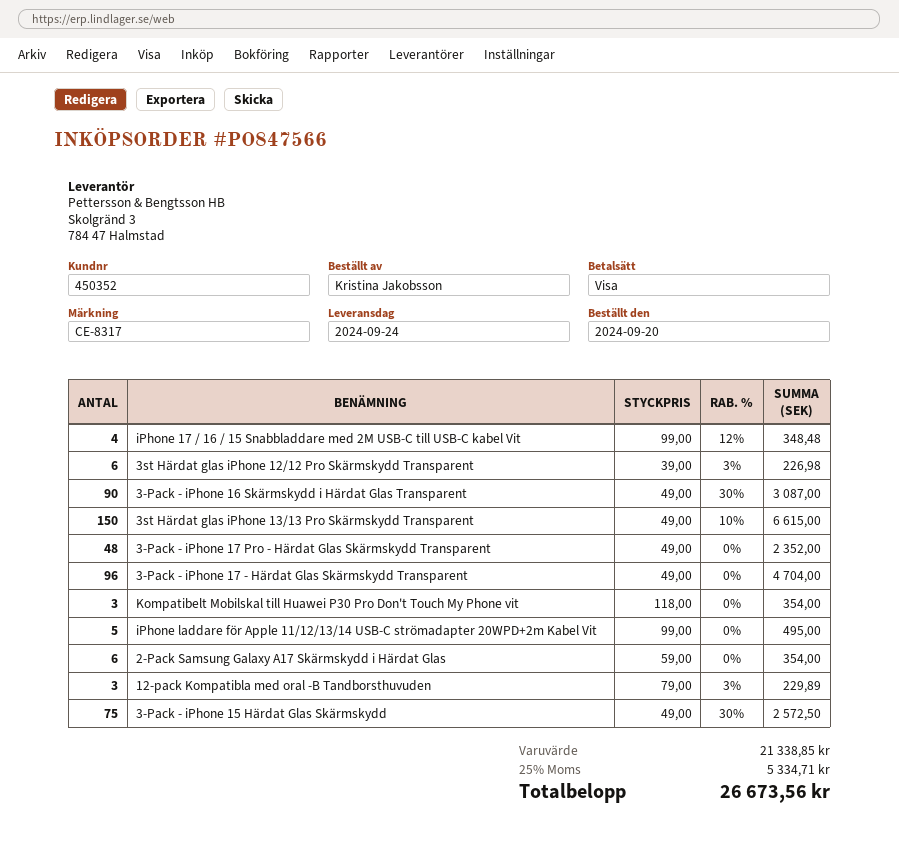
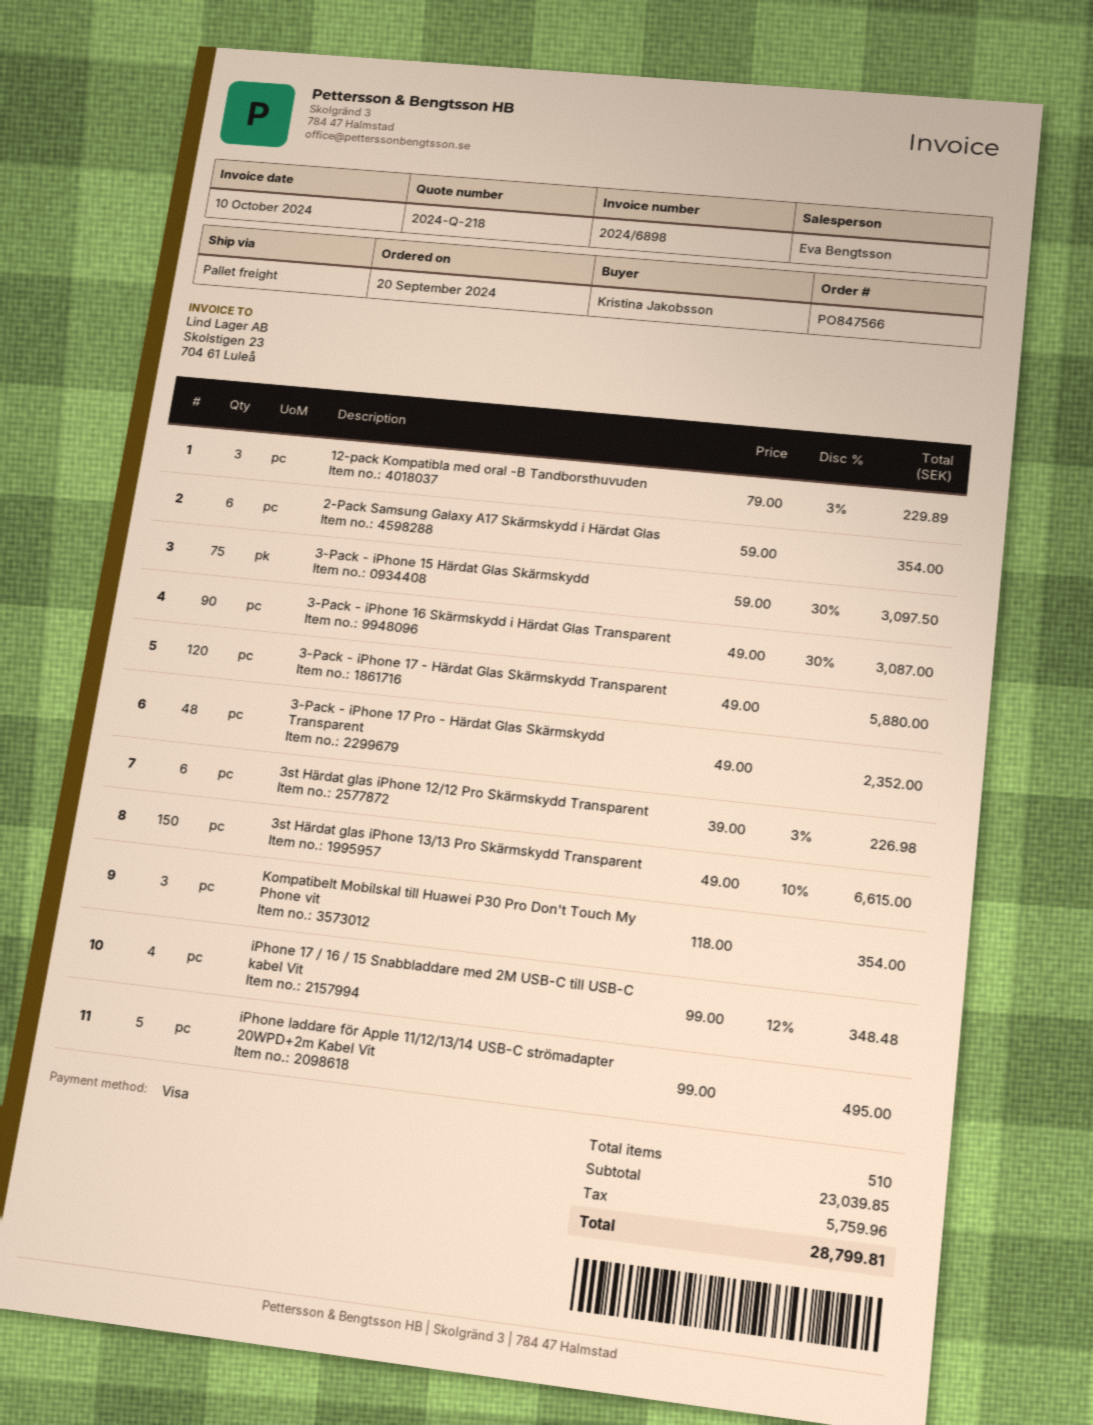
3-Pack - iPhone 17 - Härdat Glas Skärmskydd Transparent: 96 x 49.00 = 4704.00 -> 120 x 49.00 = 5880.00
3-Pack - iPhone 15 Härdat Glas Skärmskydd: 75 x 49.00 - 30% = 2572.50 -> 75 x 59.00 - 30% = 3097.50
subtotal: 21338.85 -> 23039.85
tax: 5334.71 -> 5759.96
total: 26673.56 -> 28799.81

